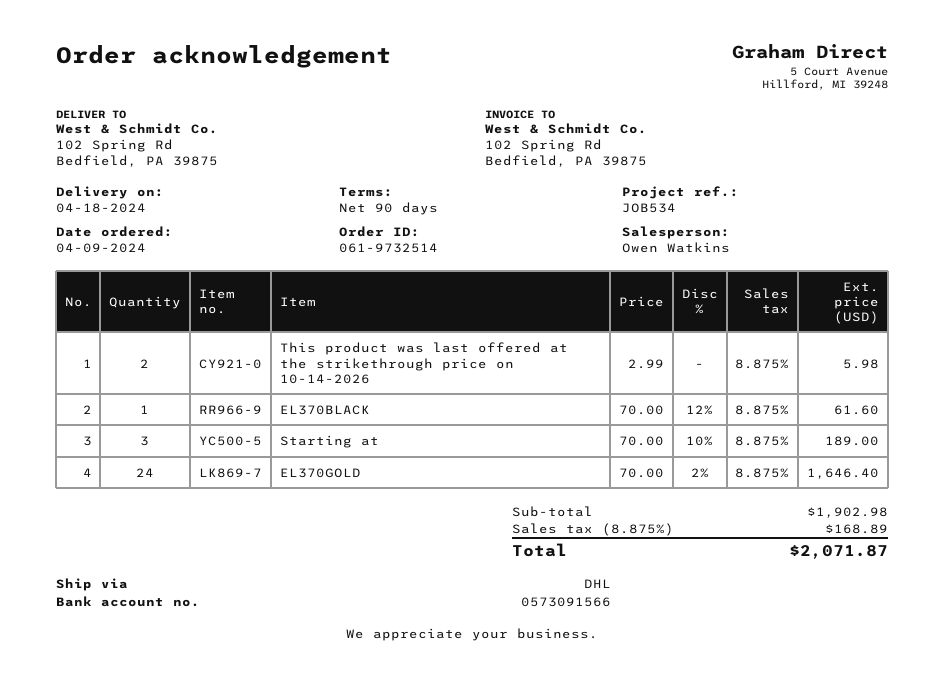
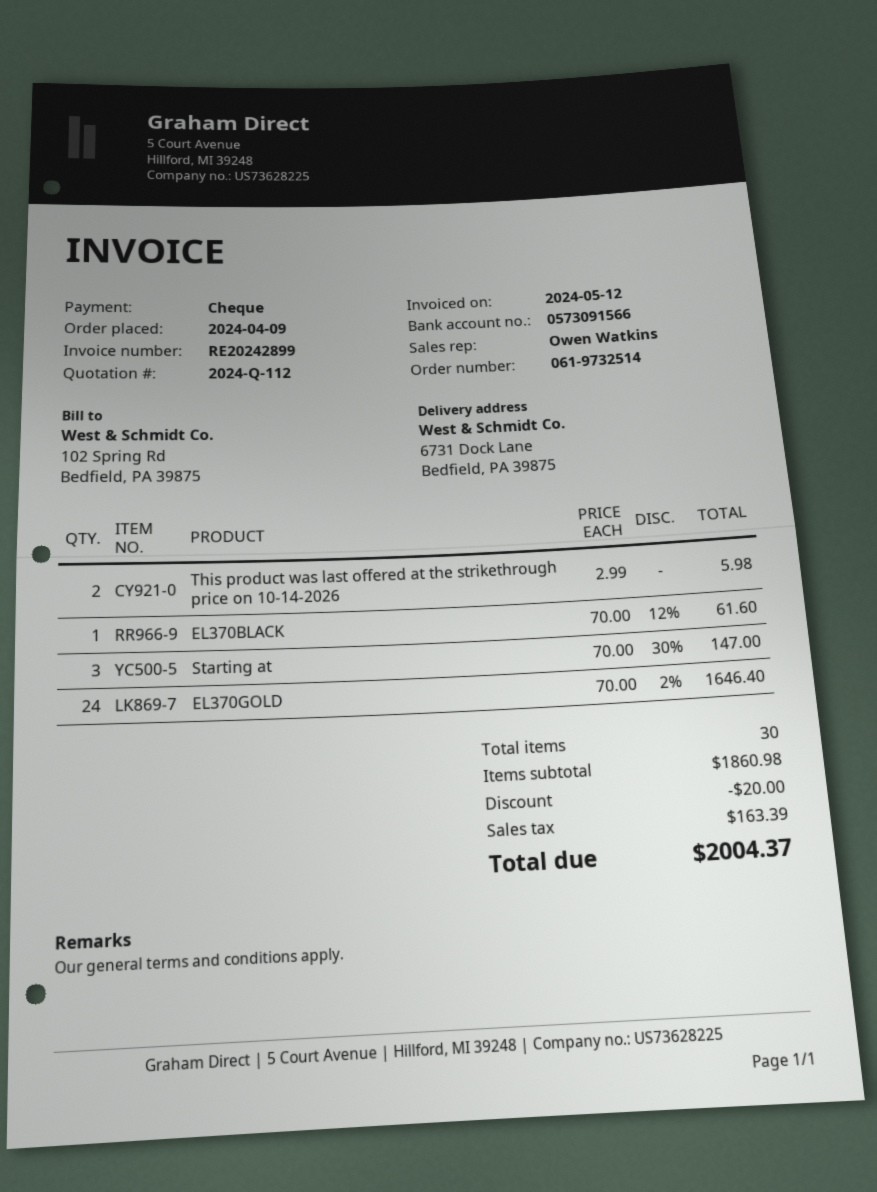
ship to: 102 Spring Rd, Bedfield, PA 39875 -> 6731 Dock Lane, Bedfield, PA 39875
Starting at: 3 x 70.00 - 10% = 189.00 -> 3 x 70.00 - 30% = 147.00
subtotal: 1902.98 -> 1860.98
discount: none -> 20.00
tax: 168.89 -> 163.39
total: 2071.87 -> 2004.37

